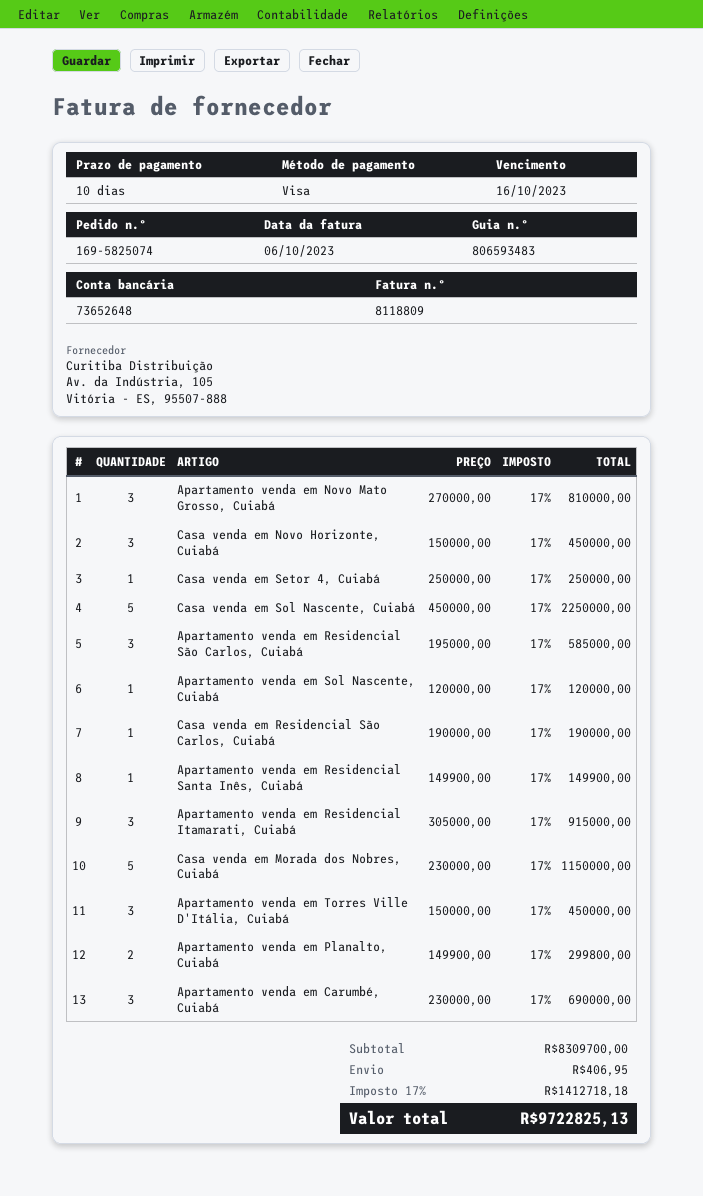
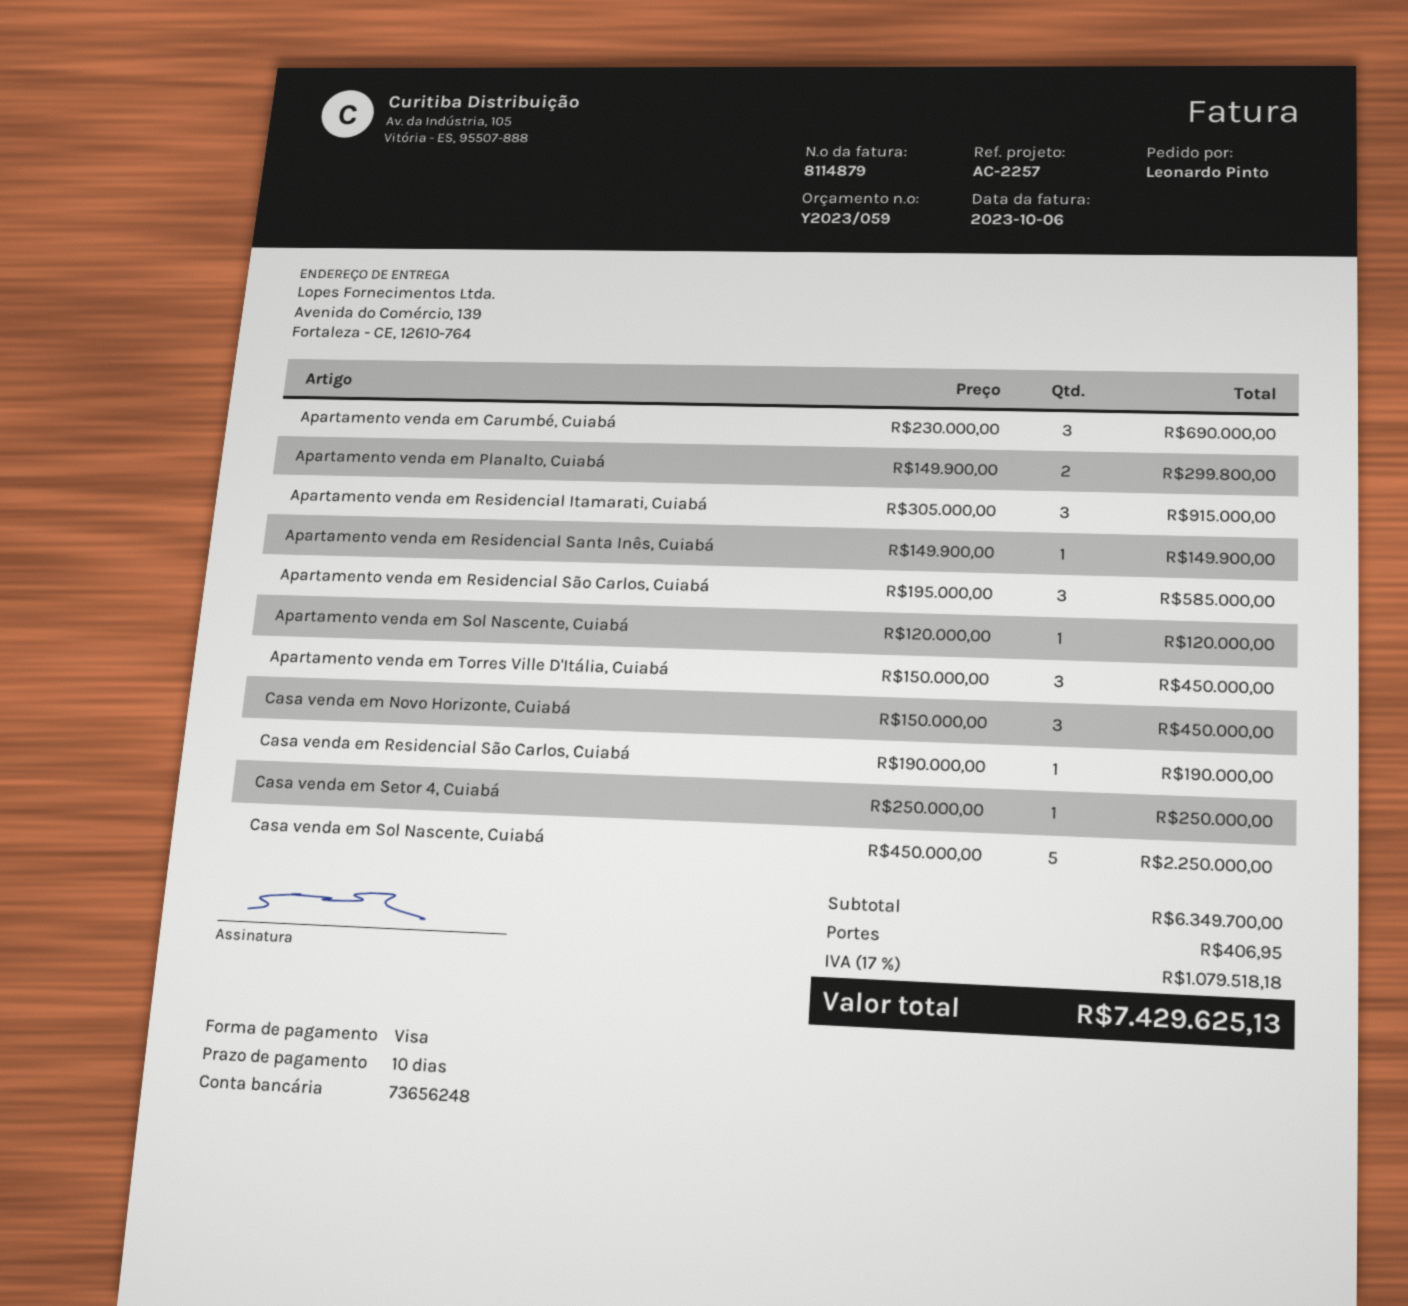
invoice number: 8118809 -> 8114879
bank account: 73652648 -> 73656248
Apartamento venda em Novo Mato Grosso, Cuiabá: 3 x 270000.00 = 810000.00 -> none
Casa venda em Morada dos Nobres, Cuiabá: 5 x 230000.00 = 1150000.00 -> none
subtotal: 8309700.00 -> 6349700.00
tax: 17% = 1412718.18 -> 17% = 1079518.18
total: 9722825.13 -> 7429625.13

